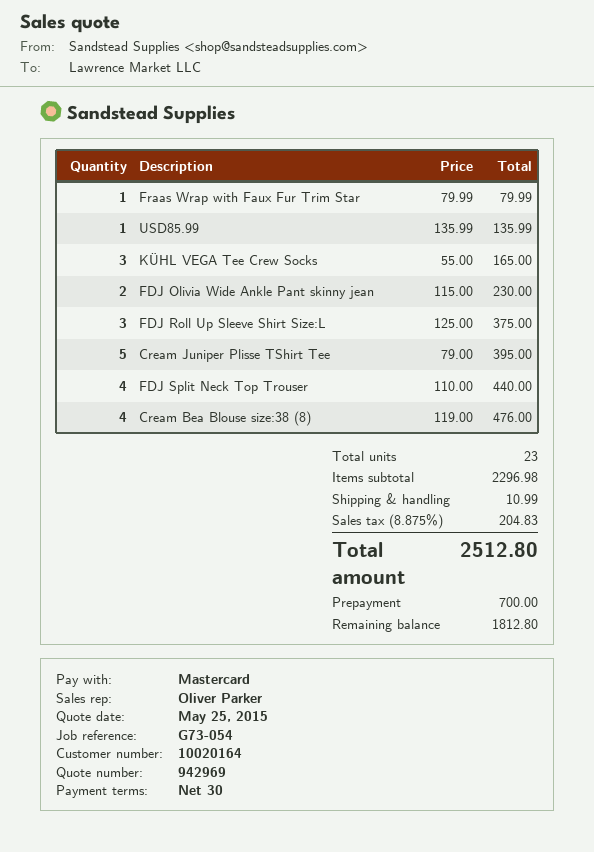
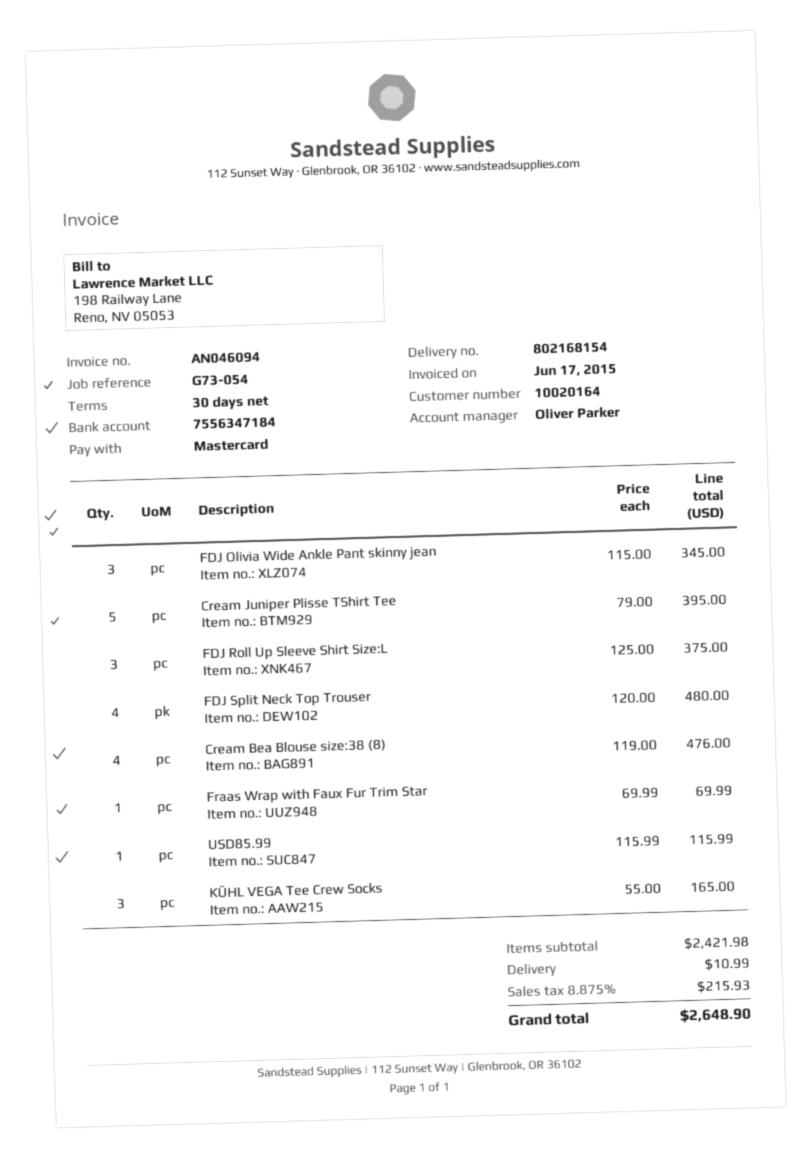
Fraas Wrap with Faux Fur Trim Star: 1 x 79.99 = 79.99 -> 1 x 69.99 = 69.99
USD85.99: 1 x 135.99 = 135.99 -> 1 x 115.99 = 115.99
FDJ Olivia Wide Ankle Pant skinny jean: 2 x 115.00 = 230.00 -> 3 x 115.00 = 345.00
FDJ Split Neck Top Trouser: 4 x 110.00 = 440.00 -> 4 x 120.00 = 480.00
subtotal: 2296.98 -> 2421.98
tax: 8.875% = 204.83 -> 8.875% = 215.93
total: 2512.80 -> 2648.90

